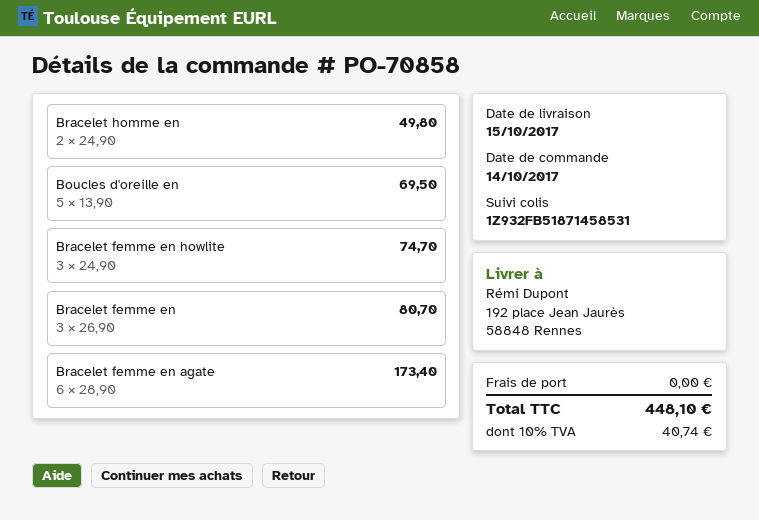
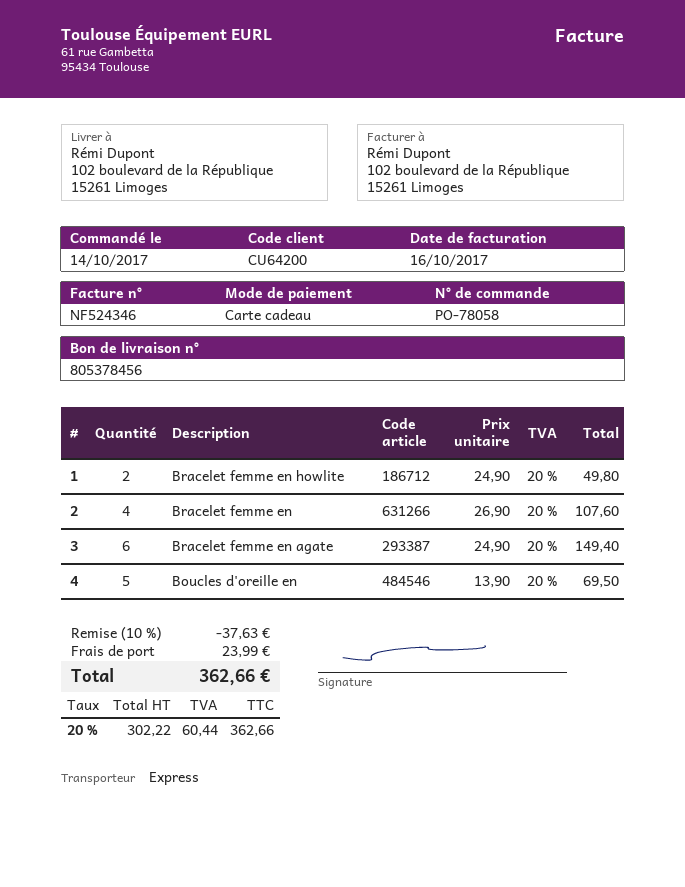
order number: PO-70858 -> PO-78058
ship to: 192 place Jean Jaurès, 58848 Rennes -> 102 boulevard de la République, 15261 Limoges
Bracelet homme en: 2 x 24.90 = 49.80 -> none
Bracelet femme en howlite: 3 x 24.90 = 74.70 -> 2 x 24.90 = 49.80
Bracelet femme en: 3 x 26.90 = 80.70 -> 4 x 26.90 = 107.60
Bracelet femme en agate: 6 x 28.90 = 173.40 -> 6 x 24.90 = 149.40
discount: none -> 10% = 37.63
shipping: 0.00 -> 23.99
tax: 10% = 40.74 -> 20% = 60.44
total: 448.10 -> 362.66

